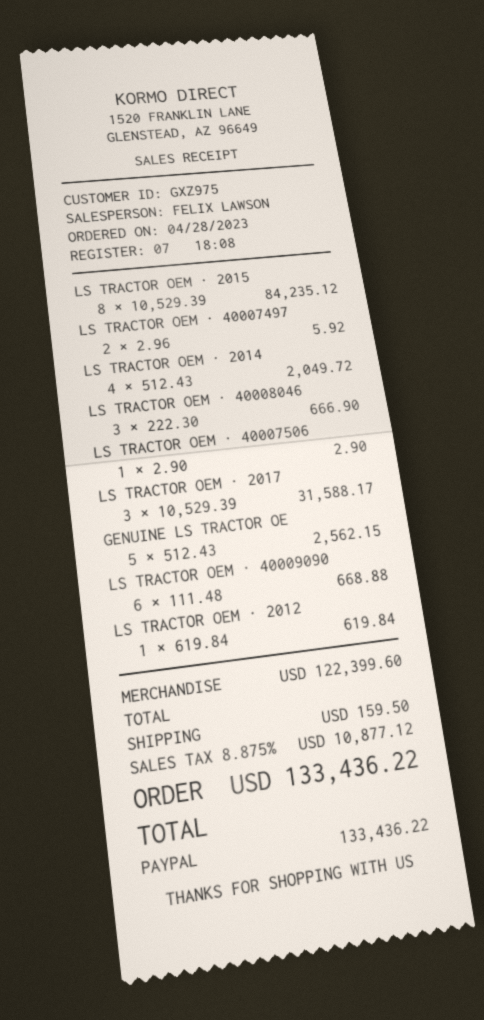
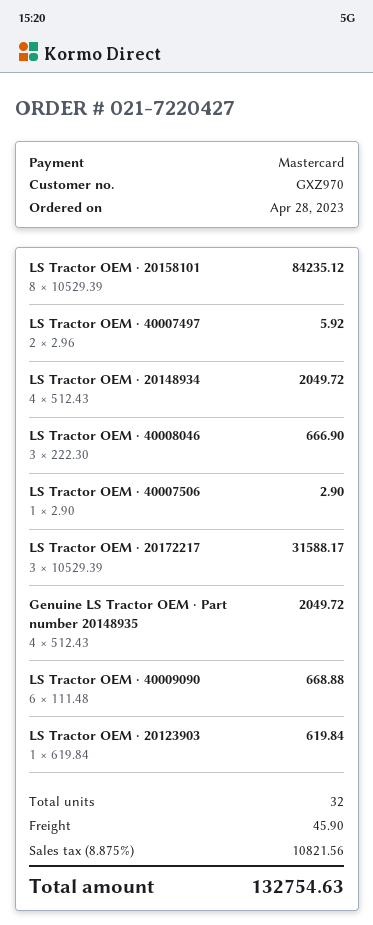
customer number: GXZ975 -> GXZ970
payment method: PayPal -> Mastercard
GENUINE LS TRACTOR OE: 5 x 512.43 = 2562.15 -> 4 x 512.43 = 2049.72
shipping: 159.50 -> 45.90
tax: 8.875% = 10877.12 -> 8.875% = 10821.56
total: 133436.22 -> 132754.63

